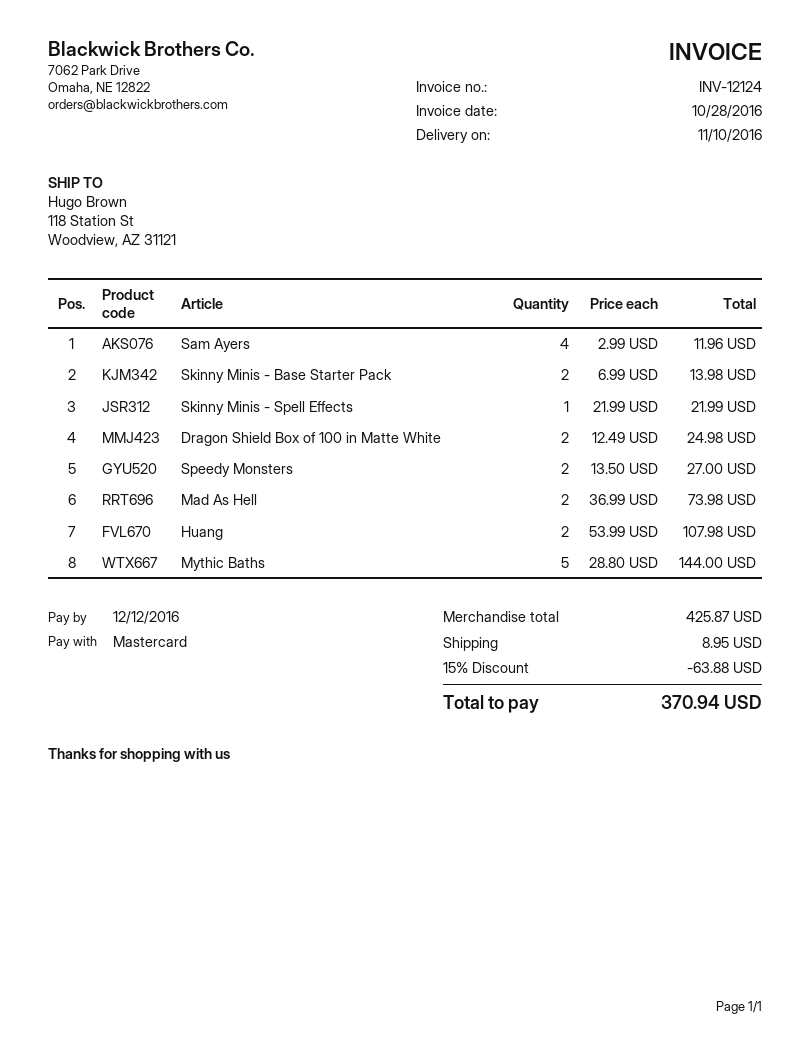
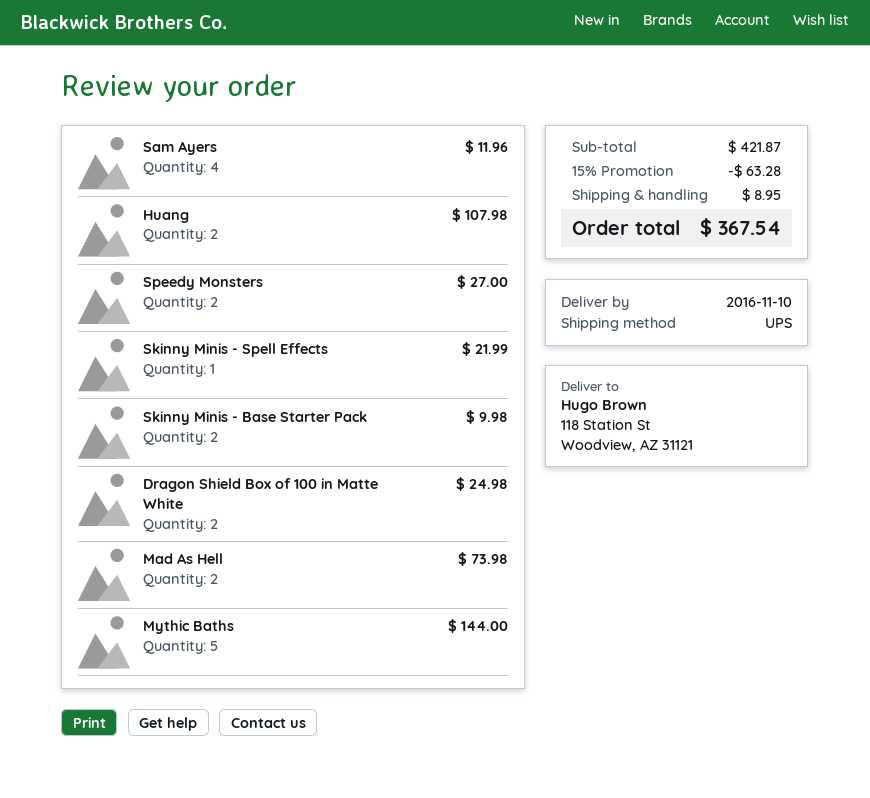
Skinny Minis - Base Starter Pack: 2 for 13.98 -> 2 for 9.98
subtotal: 425.87 -> 421.87
discount: 15% = 63.88 -> 15% = 63.28
total: 370.94 -> 367.54

